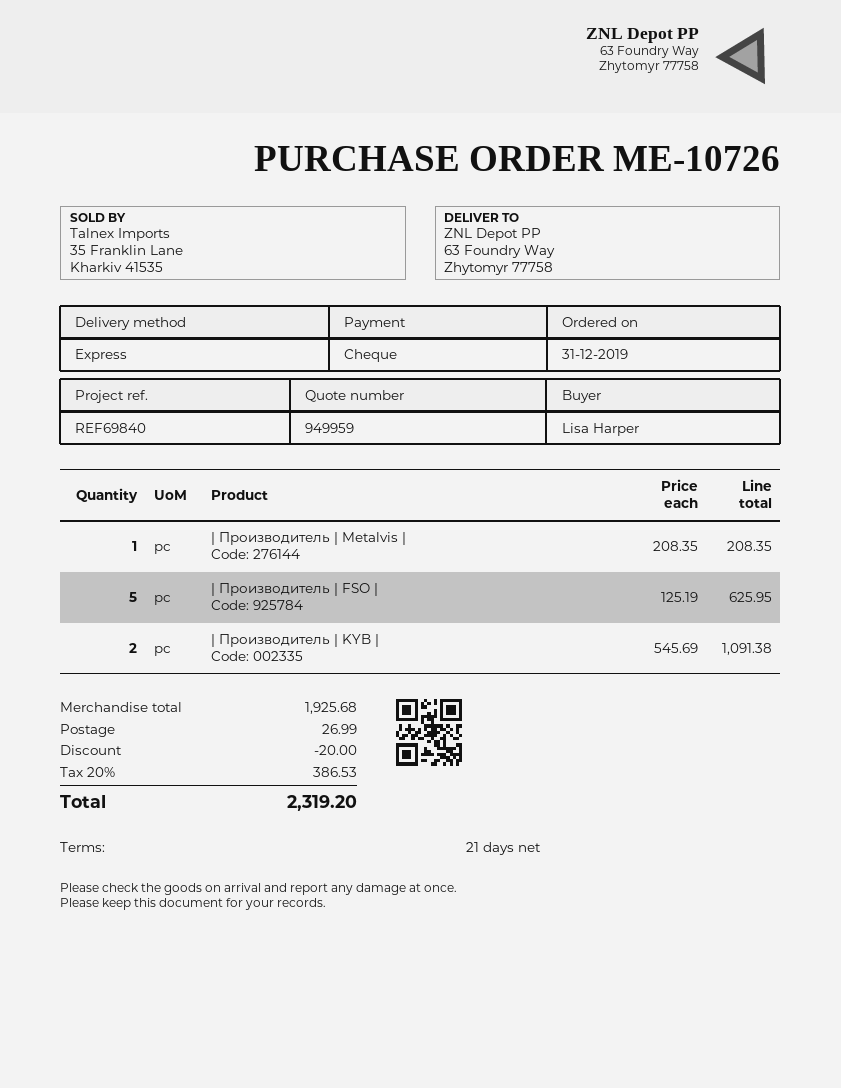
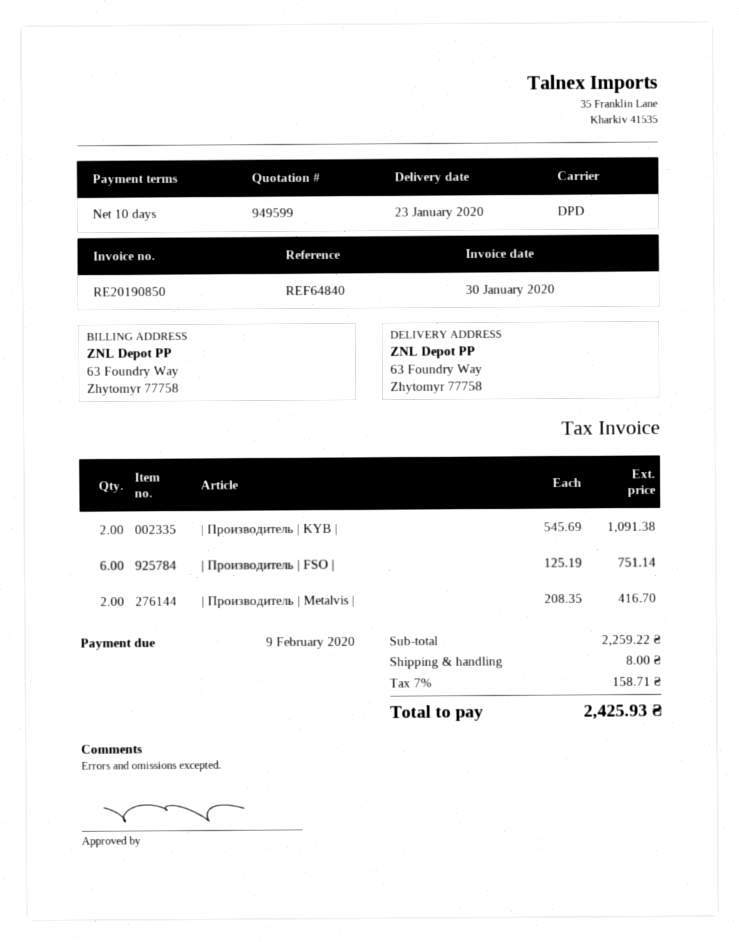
quote number: 949959 -> 949599
payment terms: 21 days -> 10 days
reference: REF69840 -> REF64840
shipping method: express -> DPD
| Производитель | Metalvis |: 1 x 208.35 = 208.35 -> 2 x 208.35 = 416.70
| Производитель | FSO |: 5 x 125.19 = 625.95 -> 6 x 125.19 = 751.14
subtotal: 1925.68 -> 2259.22
discount: 20.00 -> none
shipping: 26.99 -> 8.00
tax: 20% = 386.53 -> 7% = 158.71
total: 2319.20 -> 2425.93

